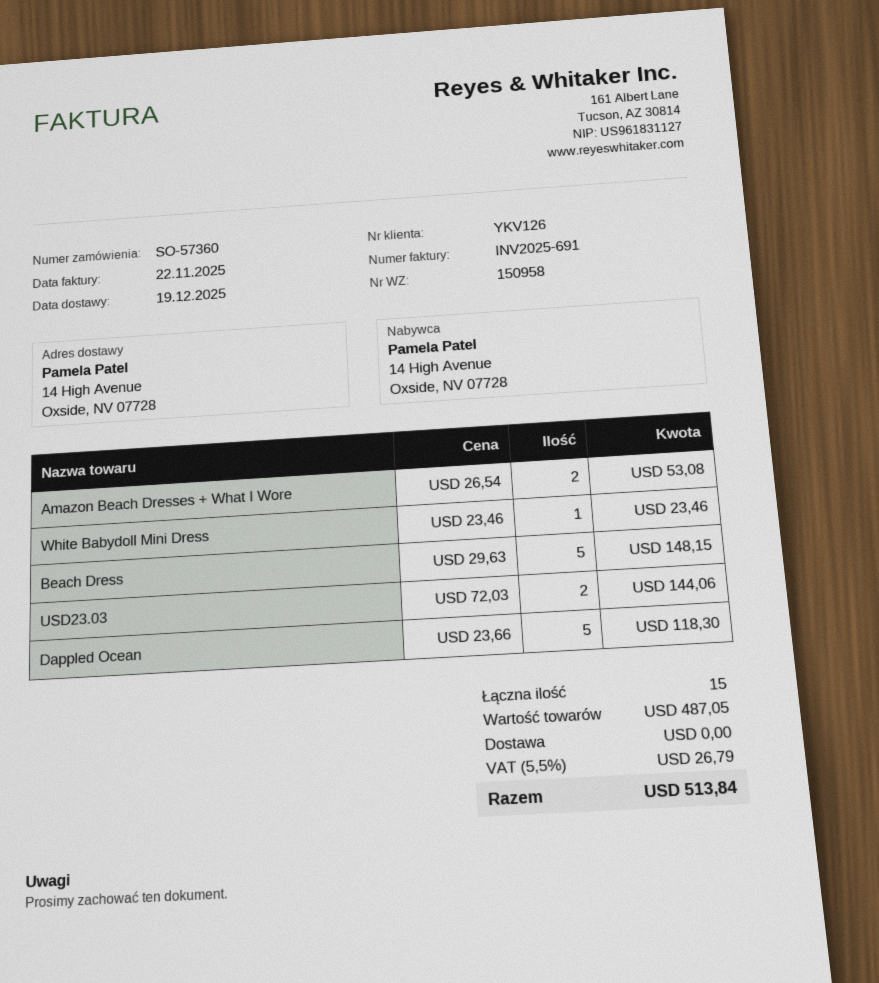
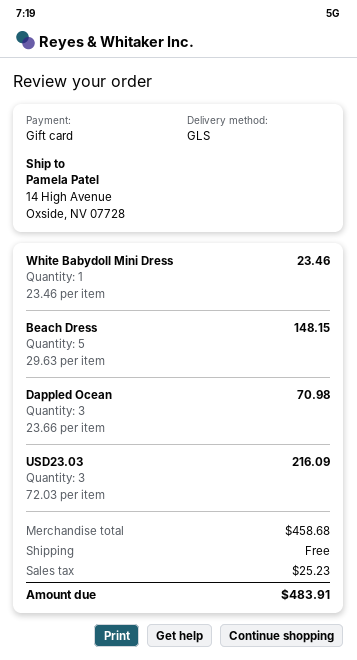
Amazon Beach Dresses + What I Wore: 2 x 26.54 = 53.08 -> none
USD23.03: 2 x 72.03 = 144.06 -> 3 x 72.03 = 216.09
Dappled Ocean: 5 x 23.66 = 118.30 -> 3 x 23.66 = 70.98
subtotal: 487.05 -> 458.68
tax: 26.79 -> 25.23
total: 513.84 -> 483.91

